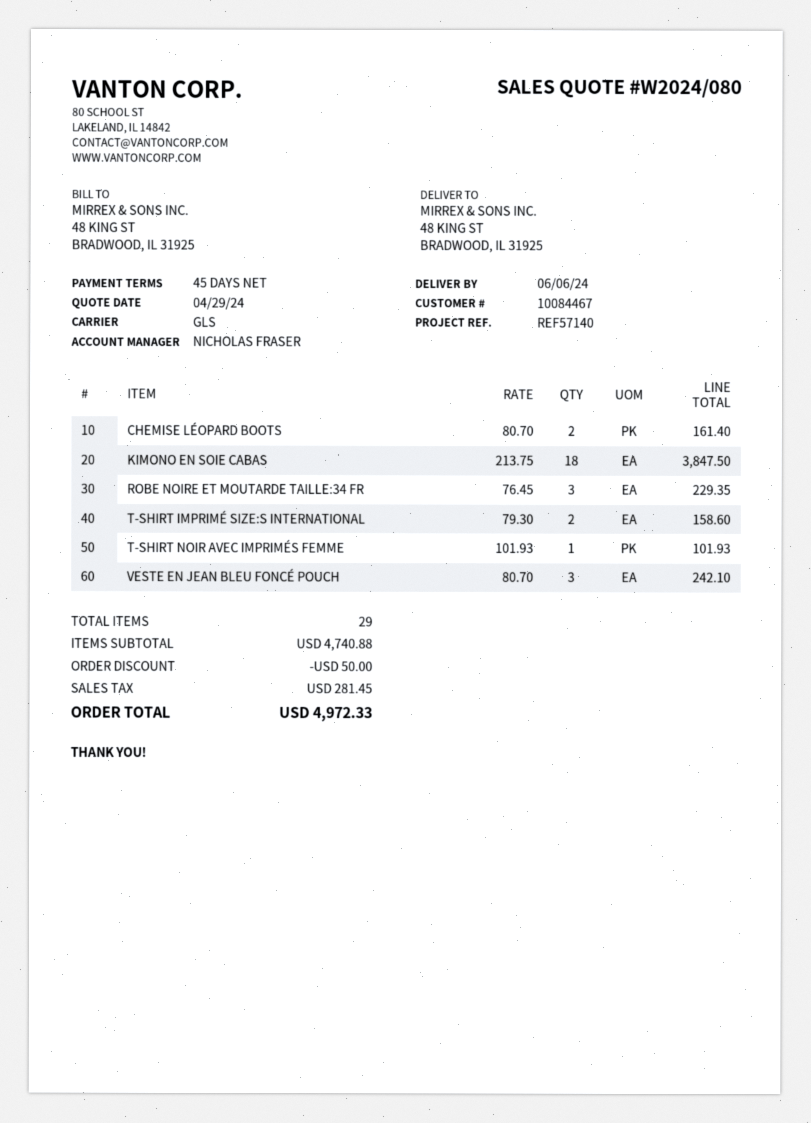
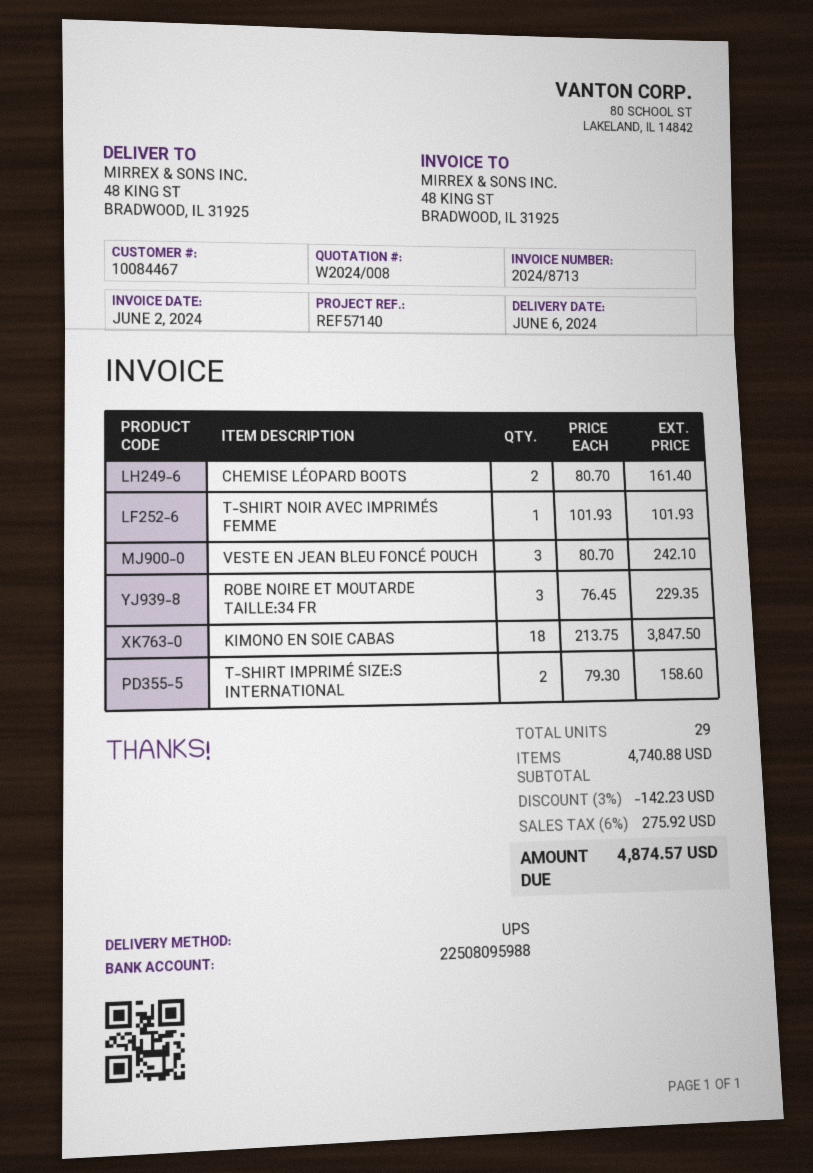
quote number: W2024/080 -> W2024/008
shipping method: GLS -> UPS
discount: 50.00 -> 142.23
tax: 281.45 -> 275.92
total: 4972.33 -> 4874.57

